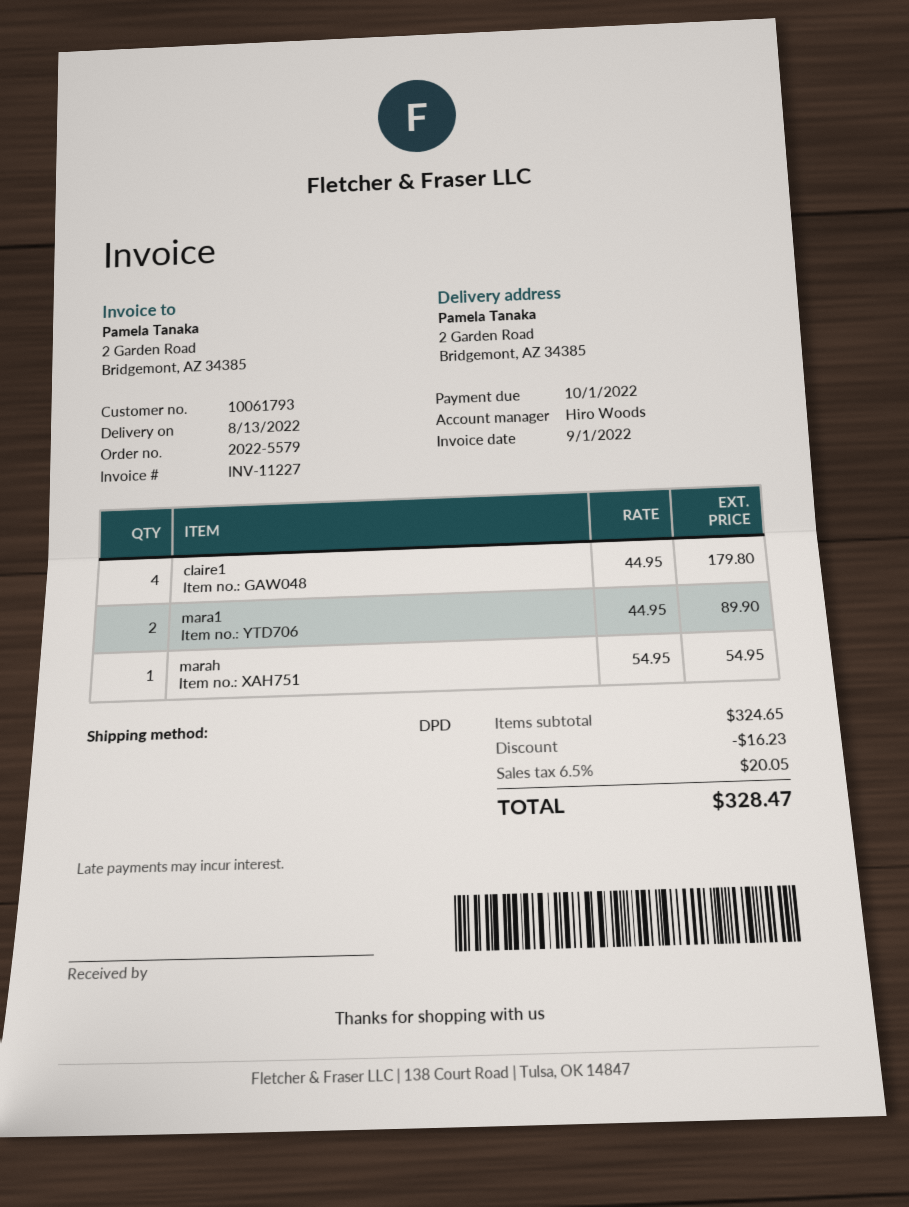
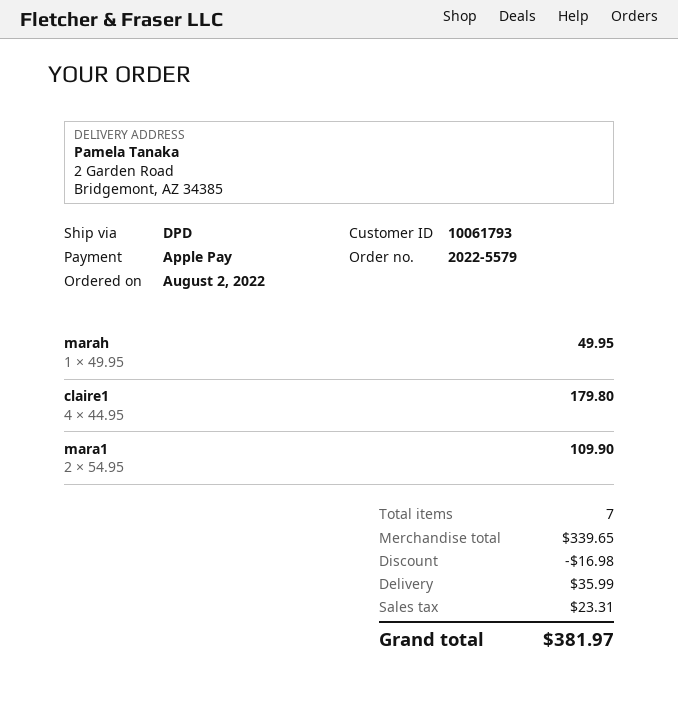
mara1: 2 x 44.95 = 89.90 -> 2 x 54.95 = 109.90
marah: 1 x 54.95 = 54.95 -> 1 x 49.95 = 49.95
subtotal: 324.65 -> 339.65
discount: 16.23 -> 16.98
shipping: none -> 35.99
tax: 20.05 -> 23.31
total: 328.47 -> 381.97

